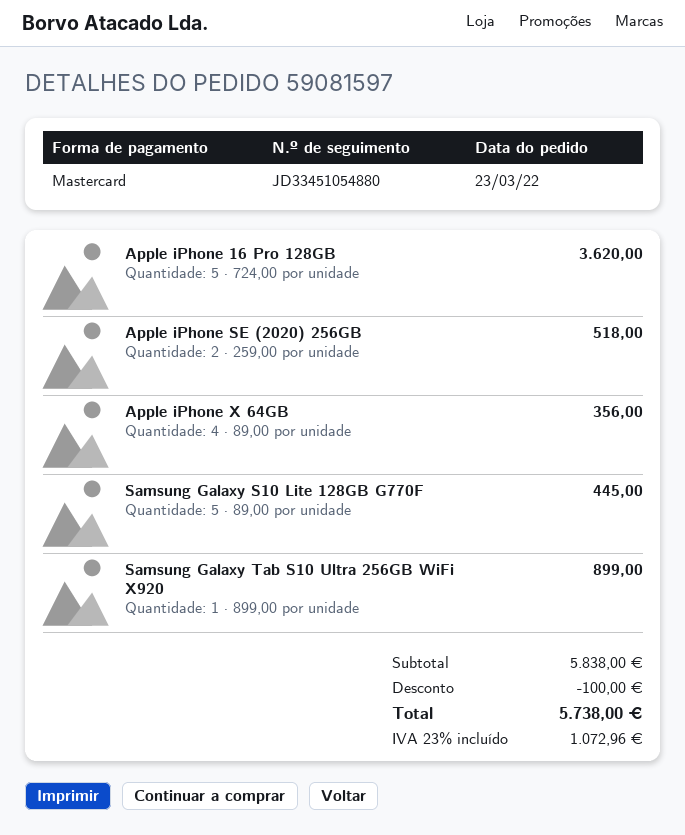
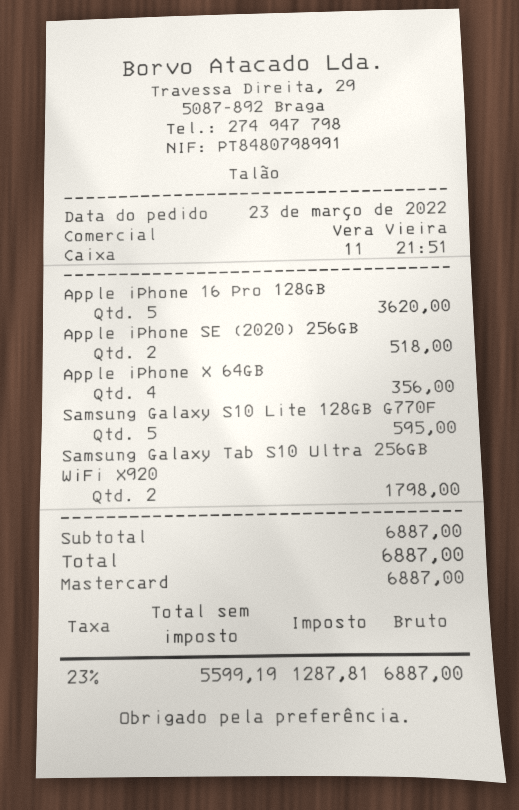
Samsung Galaxy S10 Lite 128GB G770F: 5 for 445.00 -> 5 for 595.00
Samsung Galaxy Tab S10 Ultra 256GB WiFi X920: 1 for 899.00 -> 2 for 1798.00
subtotal: 5838.00 -> 6887.00
discount: 100.00 -> none
tax: 23% = 1072.96 -> 23% = 1287.81
total: 5738.00 -> 6887.00

